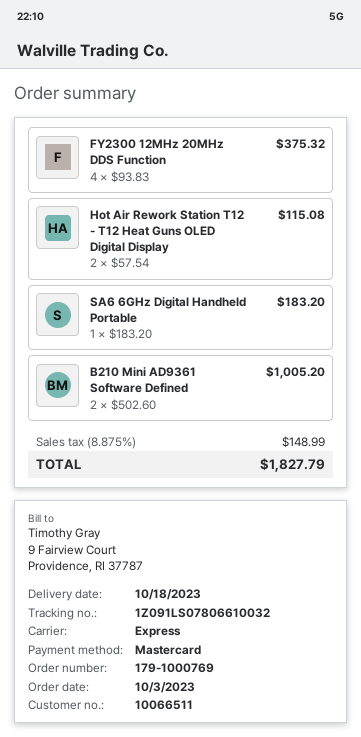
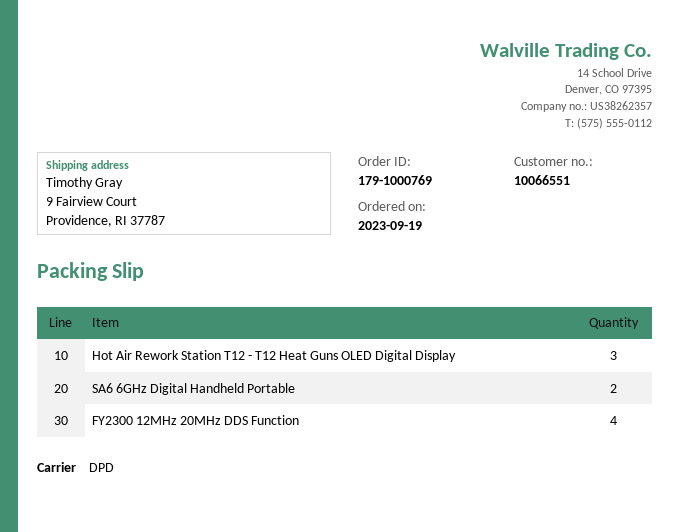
order date: 2023-10-03 -> 2023-09-19
customer number: 10066511 -> 10066551
shipping method: express -> DPD
Hot Air Rework Station T12 - T12 Heat Guns OLED Digital Display: 2 -> 3
SA6 6GHz Digital Handheld Portable: 1 -> 2
B210 Mini AD9361 Software Defined: 2 -> none

